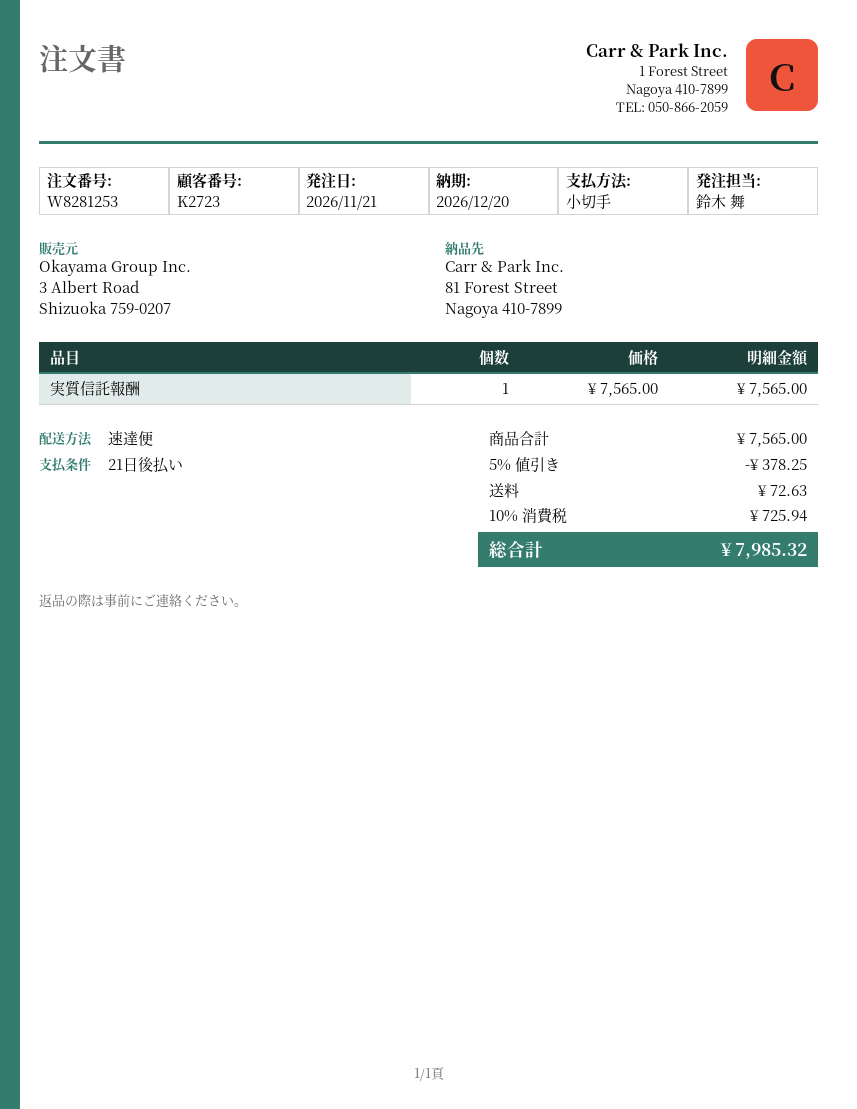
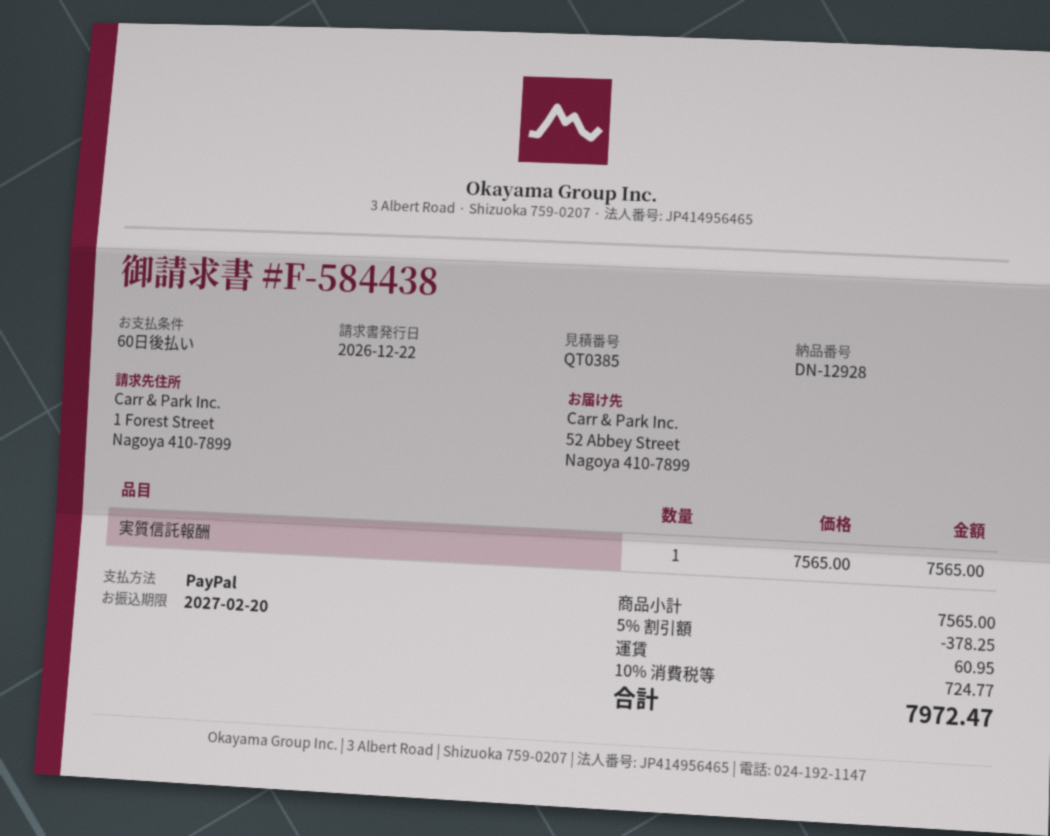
payment terms: 21 days -> 60 days
payment method: cheque -> PayPal
ship to: 81 Forest Street, Nagoya 410-7899 -> 52 Abbey Street, Nagoya 410-7899
shipping: 72.63 -> 60.95
tax: 10% = 725.94 -> 10% = 724.77
total: 7985.32 -> 7972.47

